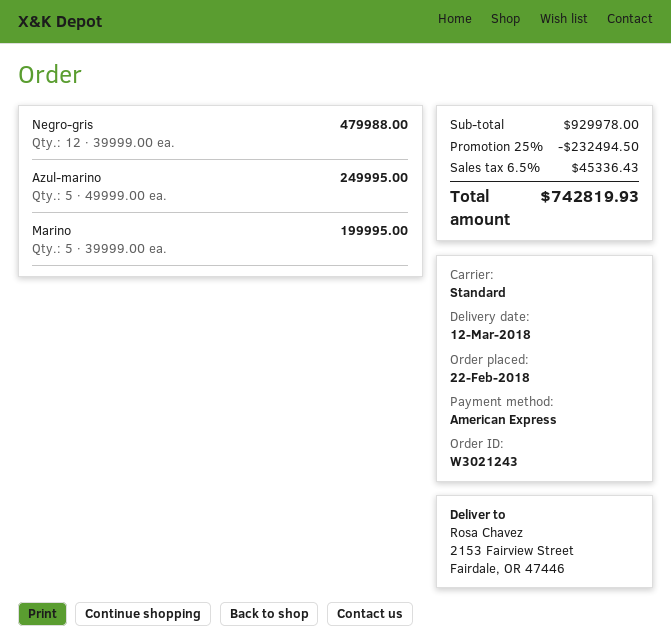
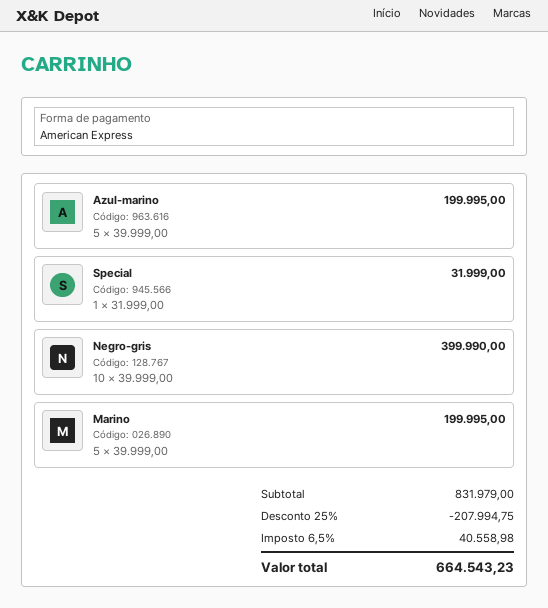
Negro-gris: 12 x 39999.00 = 479988.00 -> 10 x 39999.00 = 399990.00
Azul-marino: 5 x 49999.00 = 249995.00 -> 5 x 39999.00 = 199995.00
Special: none -> 1 x 31999.00 = 31999.00
subtotal: 929978.00 -> 831979.00
discount: 25% = 232494.50 -> 25% = 207994.75
tax: 6.5% = 45336.43 -> 6.5% = 40558.98
total: 742819.93 -> 664543.23

